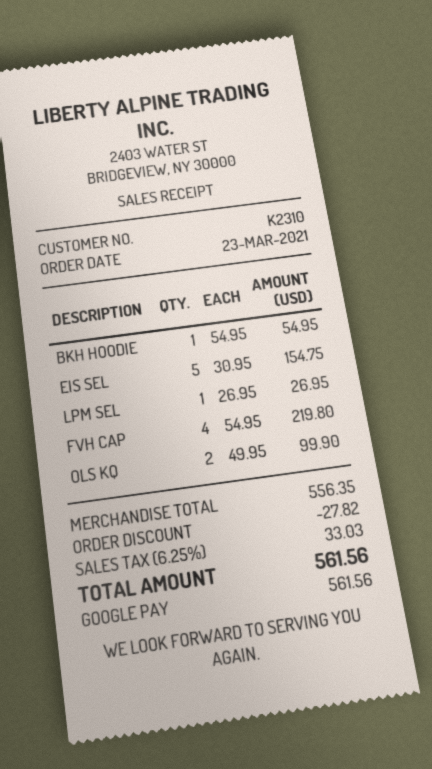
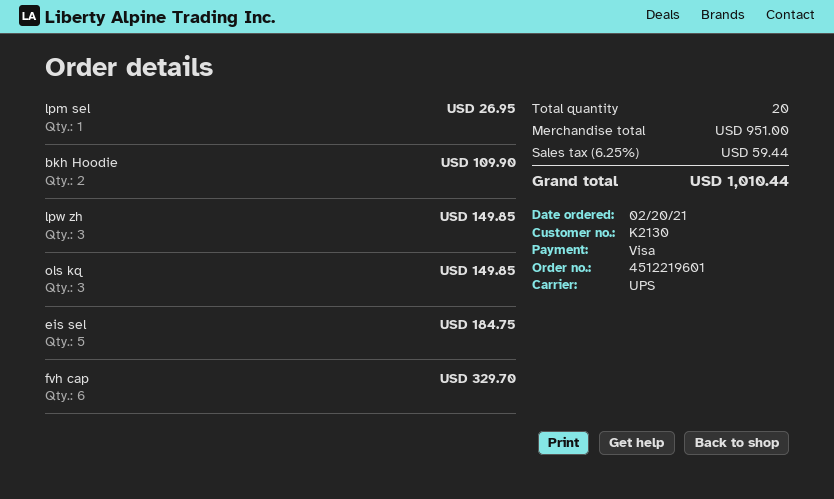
order date: 2021-03-23 -> 2021-02-20
customer number: K2310 -> K2130
payment method: Google Pay -> Visa
BKH HOODIE: 1 for 54.95 -> 2 for 109.90
EIS SEL: 5 for 154.75 -> 5 for 184.75
FVH CAP: 4 for 219.80 -> 6 for 329.70
OLS KQ: 2 for 99.90 -> 3 for 149.85
lpw zh: none -> 3 for 149.85
subtotal: 556.35 -> 951.00
discount: 27.82 -> none
tax: 6.25% = 33.03 -> 6.25% = 59.44
total: 561.56 -> 1010.44

